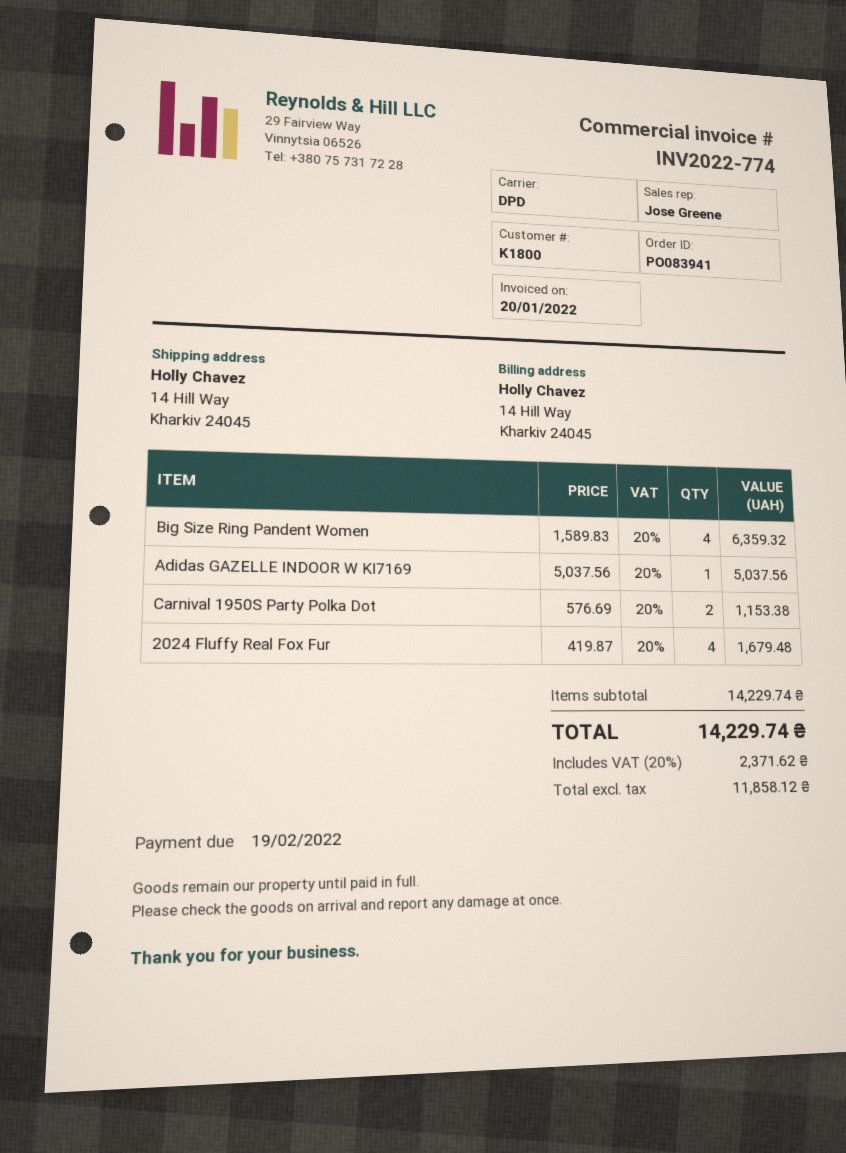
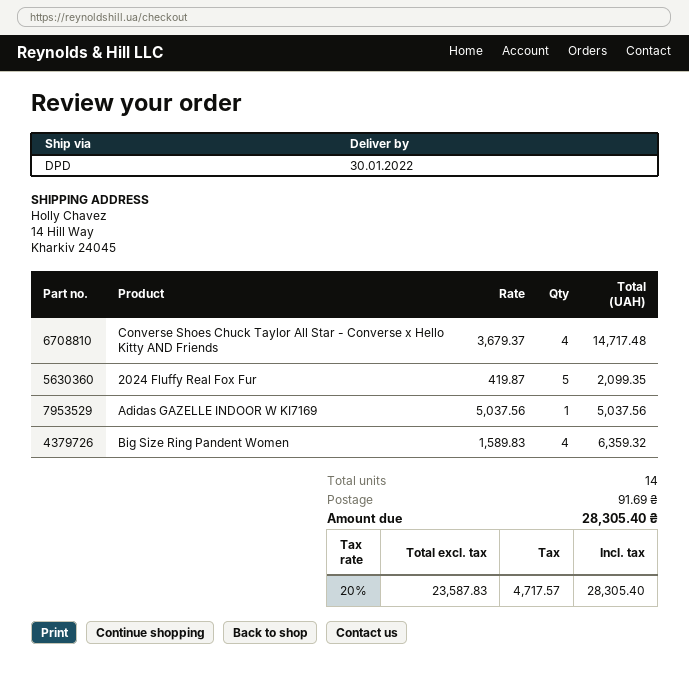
Carnival 1950S Party Polka Dot: 2 x 576.69 = 1153.38 -> none
2024 Fluffy Real Fox Fur: 4 x 419.87 = 1679.48 -> 5 x 419.87 = 2099.35
Converse Shoes Chuck Taylor All Star - Converse x Hello Kitty AND Friends: none -> 4 x 3679.37 = 14717.48
shipping: none -> 91.69
net: 11858.12 -> 23587.83
tax: 20% = 2371.62 -> 20% = 4717.57
total: 14229.74 -> 28305.40

